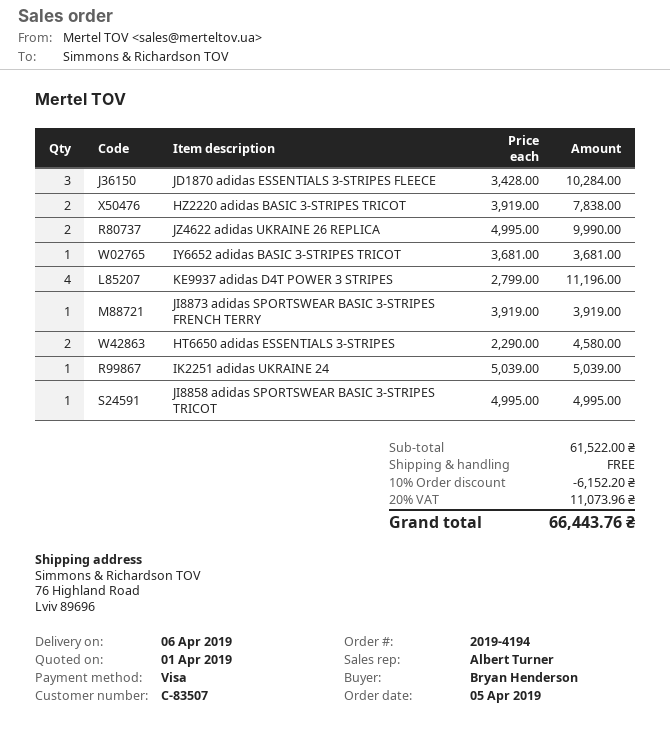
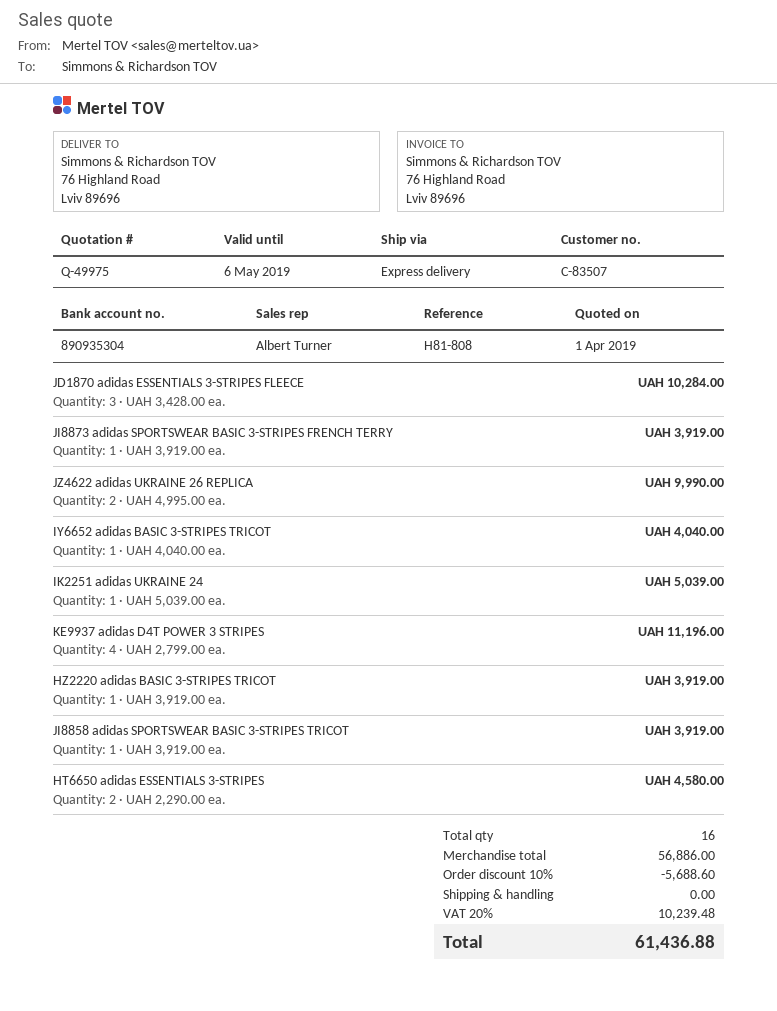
HZ2220 adidas BASIC 3-STRIPES TRICOT: 2 x 3919.00 = 7838.00 -> 1 x 3919.00 = 3919.00
IY6652 adidas BASIC 3-STRIPES TRICOT: 1 x 3681.00 = 3681.00 -> 1 x 4040.00 = 4040.00
JI8858 adidas SPORTSWEAR BASIC 3-STRIPES TRICOT: 1 x 4995.00 = 4995.00 -> 1 x 3919.00 = 3919.00
subtotal: 61522.00 -> 56886.00
discount: 10% = 6152.20 -> 10% = 5688.60
tax: 20% = 11073.96 -> 20% = 10239.48
total: 66443.76 -> 61436.88

